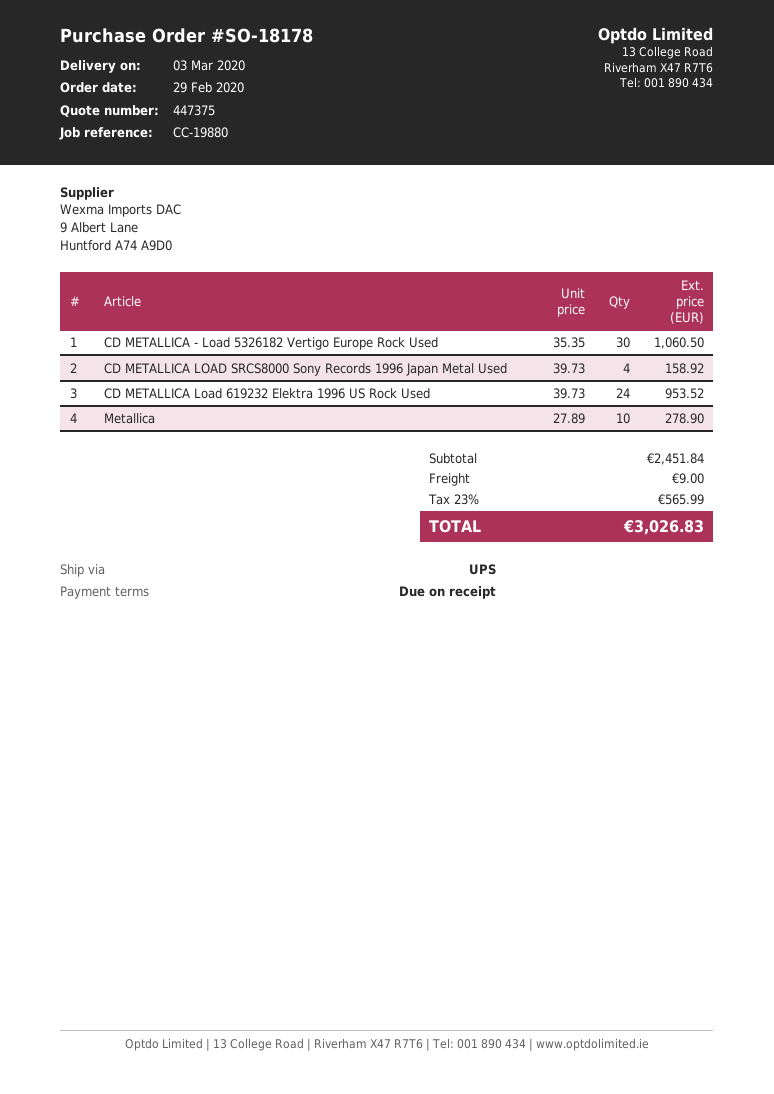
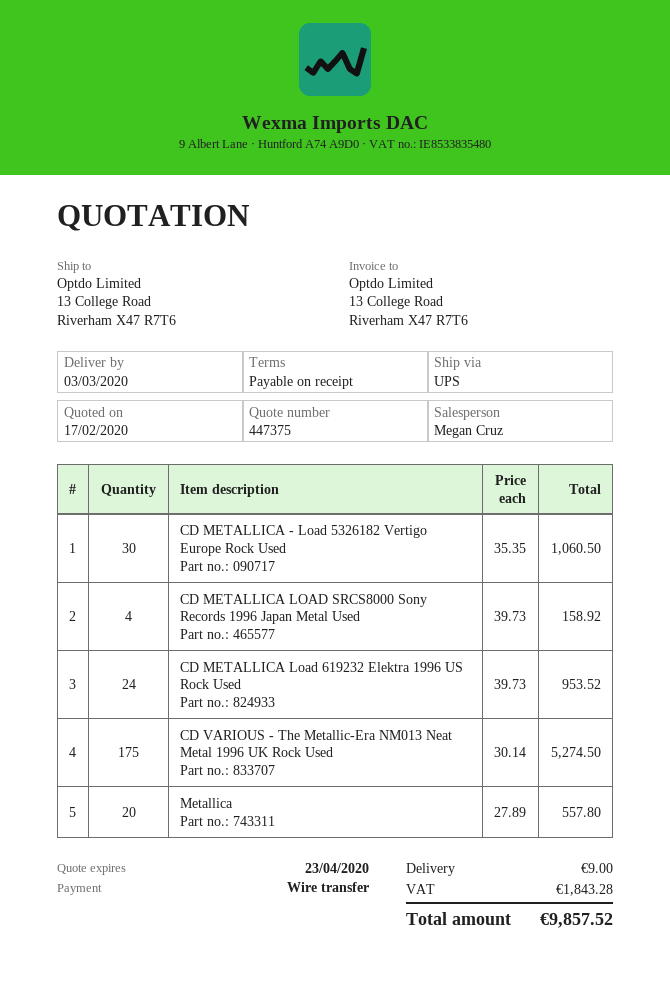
Metallica: 10 x 27.89 = 278.90 -> 20 x 27.89 = 557.80
CD VARIOUS - The Metallic-Era NM013 Neat Metal 1996 UK Rock Used: none -> 175 x 30.14 = 5274.50
tax: 565.99 -> 1843.28
total: 3026.83 -> 9857.52

